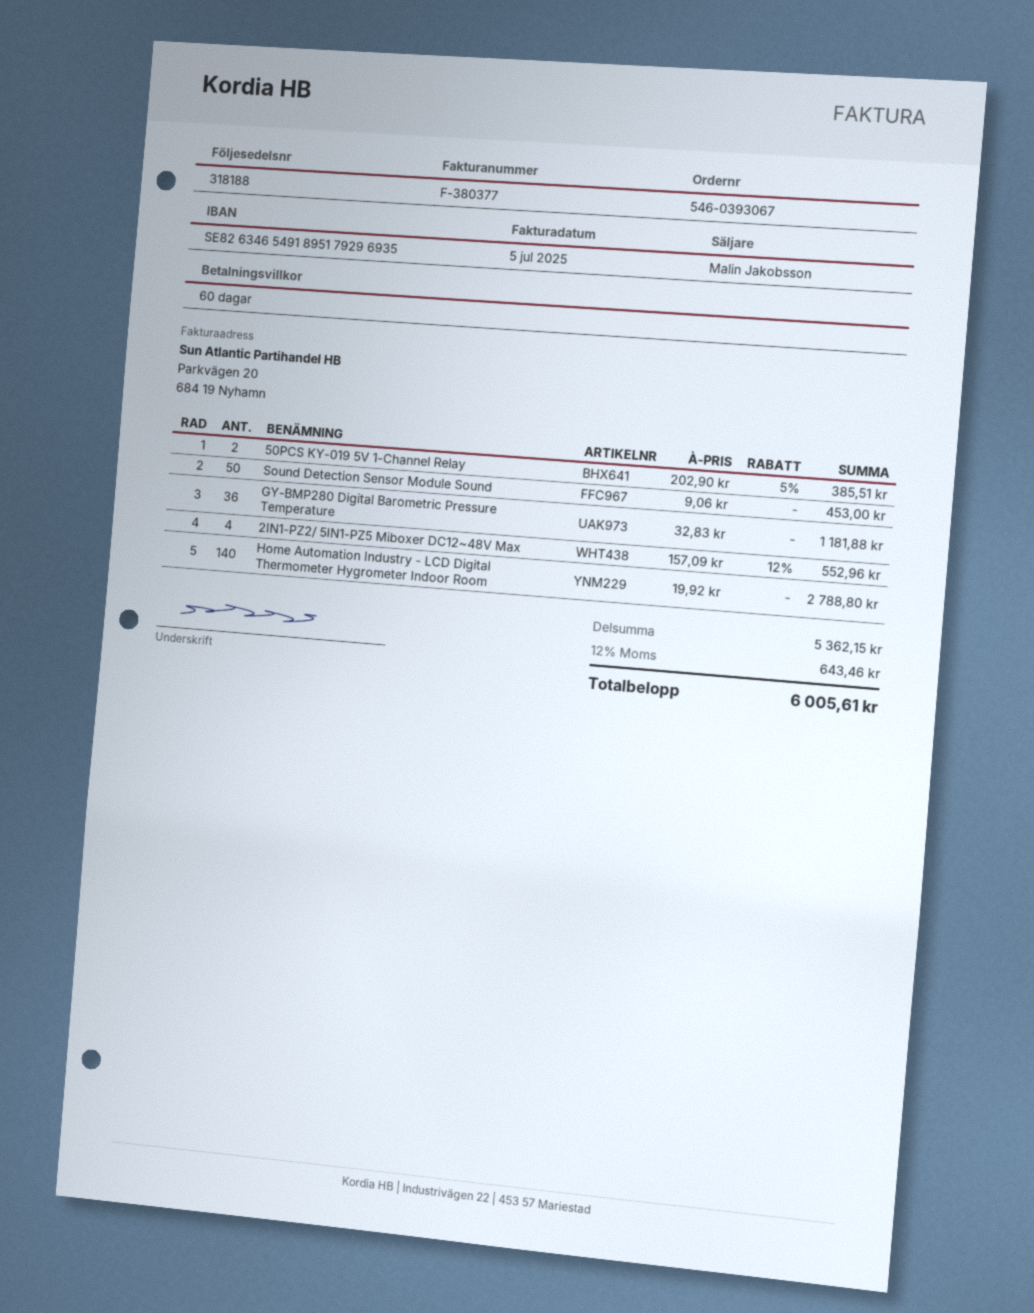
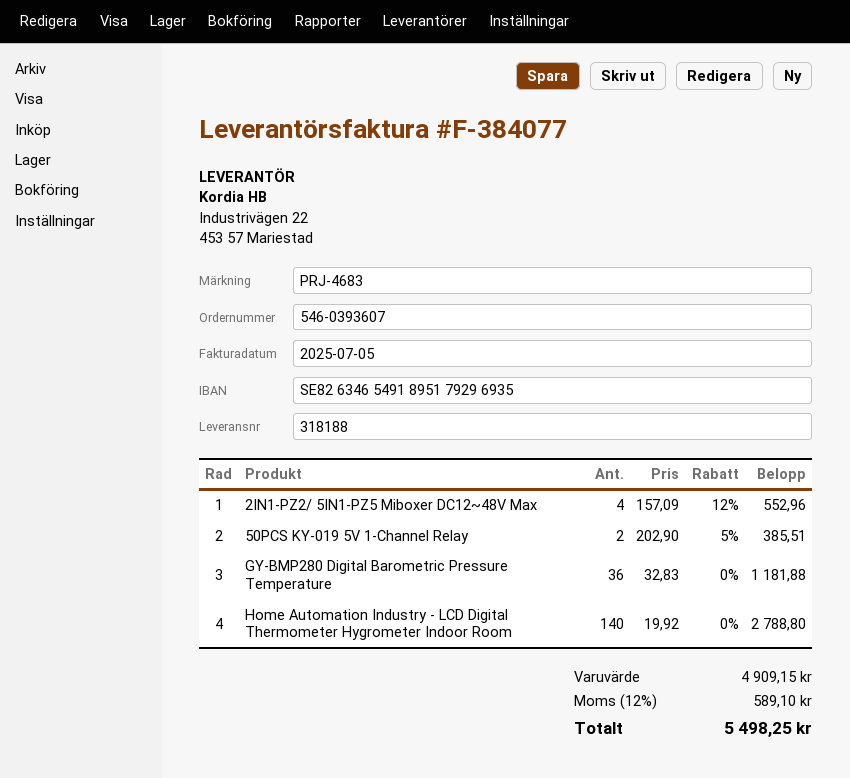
order number: 546-0393067 -> 546-0393607
invoice number: F-380377 -> F-384077
Sound Detection Sensor Module Sound: 50 x 9.06 = 453.00 -> none
subtotal: 5362.15 -> 4909.15
tax: 12% = 643.46 -> 12% = 589.10
total: 6005.61 -> 5498.25

